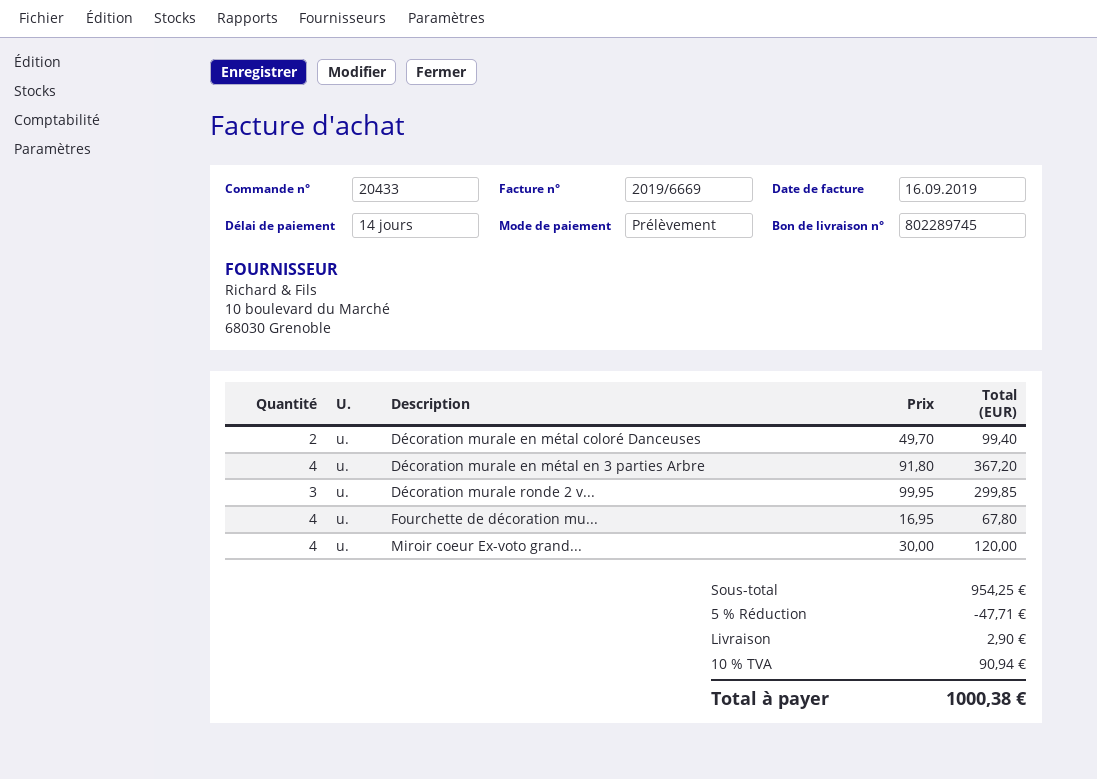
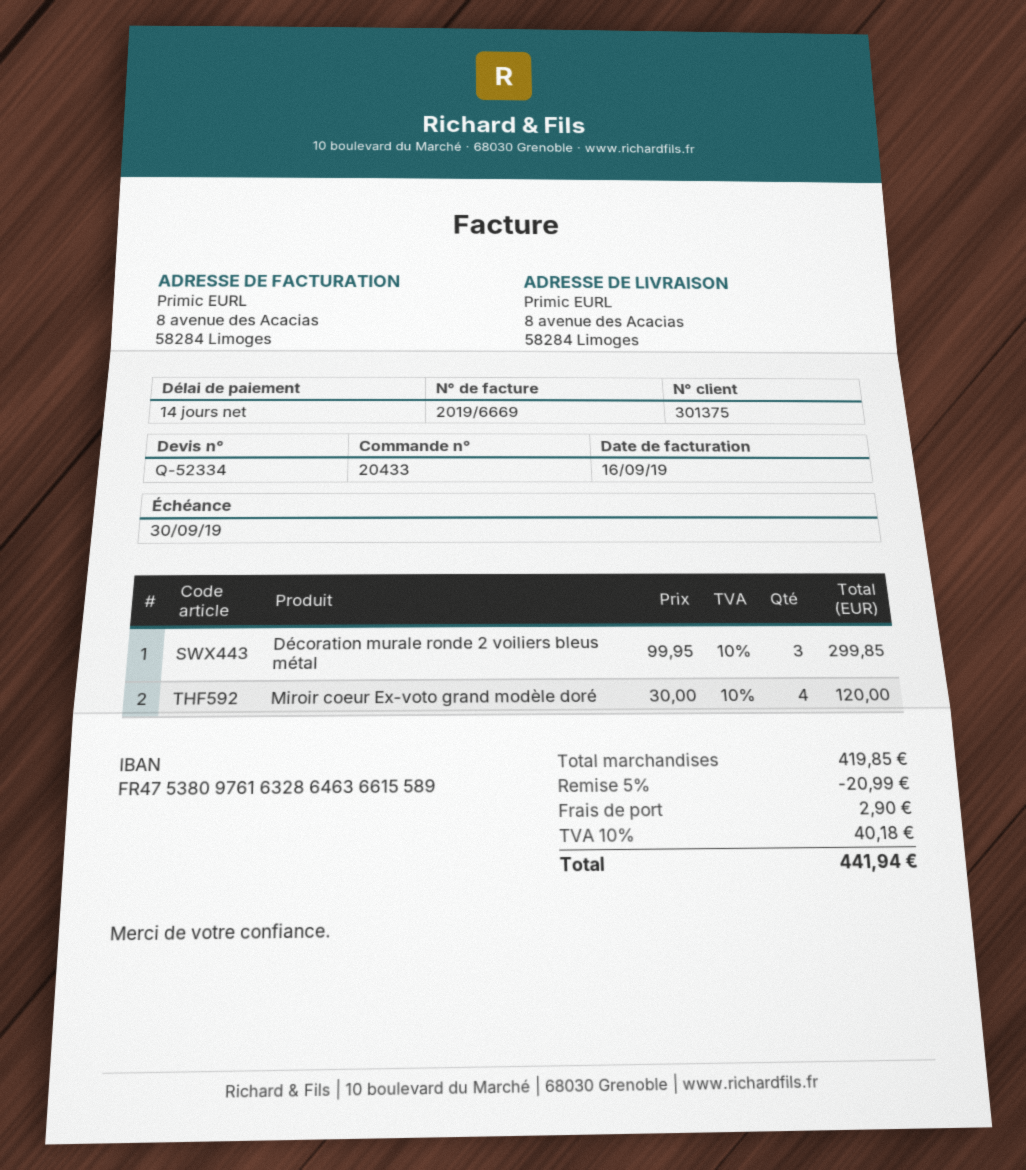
Décoration murale en métal coloré Danceuses: 2 x 49.70 = 99.40 -> none
Décoration murale en métal en 3 parties Arbre: 4 x 91.80 = 367.20 -> none
Fourchette de décoration mu...: 4 x 16.95 = 67.80 -> none
subtotal: 954.25 -> 419.85
discount: 5% = 47.71 -> 5% = 20.99
tax: 10% = 90.94 -> 10% = 40.18
total: 1000.38 -> 441.94

